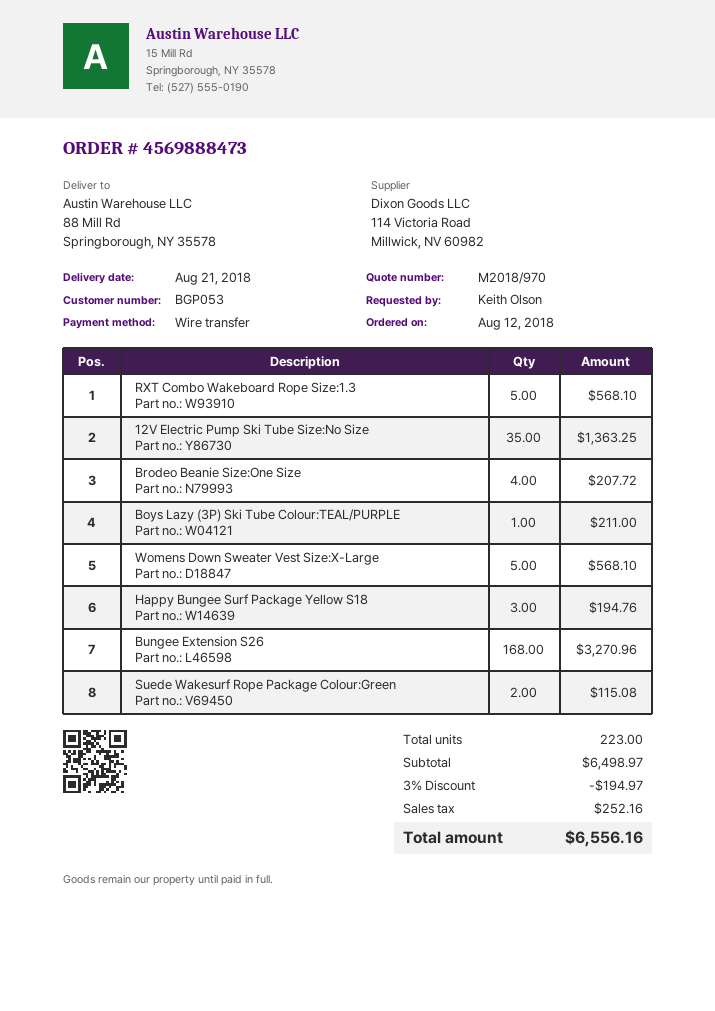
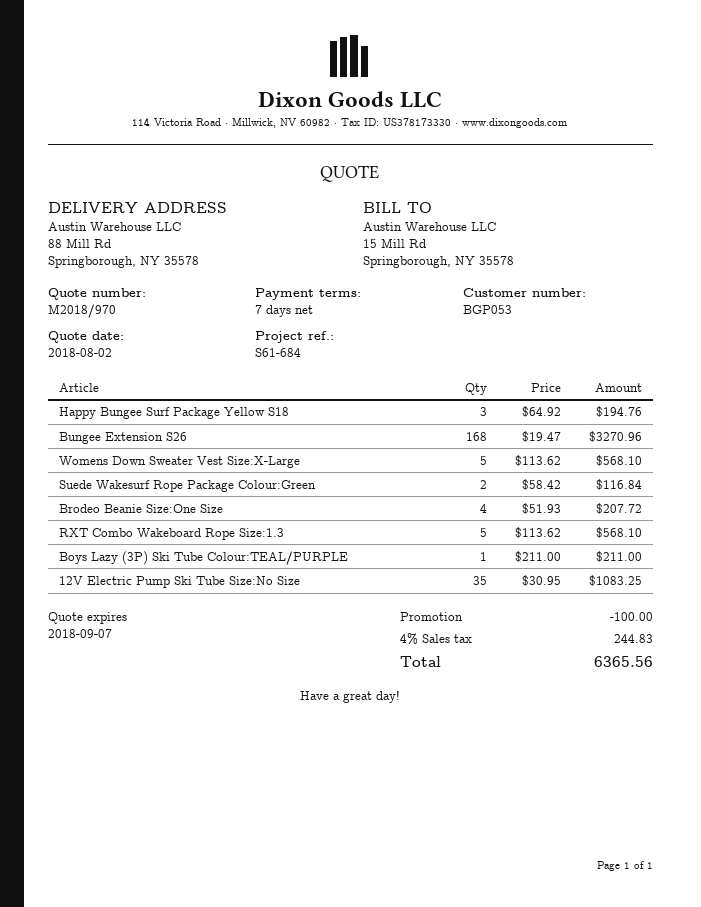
12V Electric Pump Ski Tube Size:No Size: 35 for 1363.25 -> 35 for 1083.25
Suede Wakesurf Rope Package Colour:Green: 2 for 115.08 -> 2 for 116.84
discount: 194.97 -> 100.00
tax: 252.16 -> 244.83
total: 6556.16 -> 6365.56

